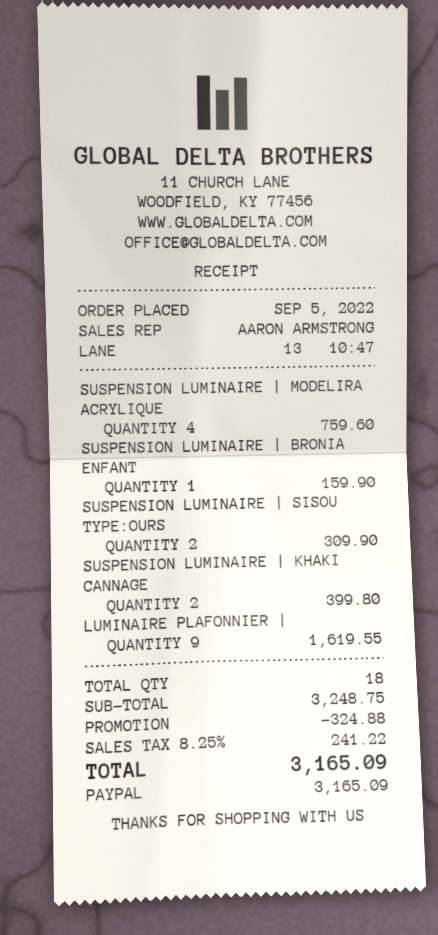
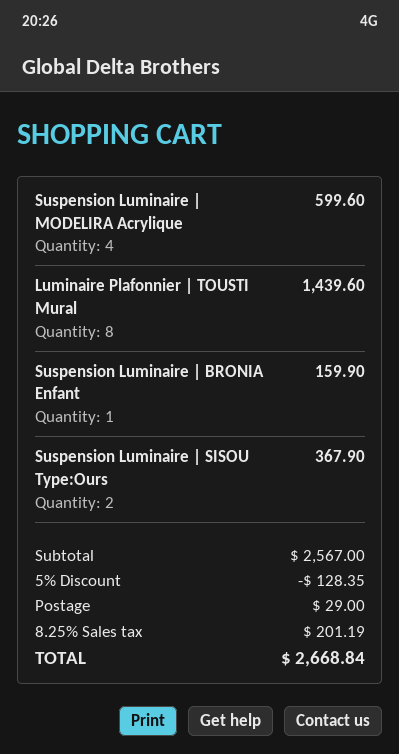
SUSPENSION LUMINAIRE | MODELIRA ACRYLIQUE: 4 for 759.60 -> 4 for 599.60
SUSPENSION LUMINAIRE | SISOU TYPE:OURS: 2 for 309.90 -> 2 for 367.90
SUSPENSION LUMINAIRE | KHAKI CANNAGE: 2 for 399.80 -> none
LUMINAIRE PLAFONNIER |: 9 for 1619.55 -> 8 for 1439.60
subtotal: 3248.75 -> 2567.00
discount: 324.88 -> 128.35
shipping: none -> 29.00
tax: 8.25% = 241.22 -> 8.25% = 201.19
total: 3165.09 -> 2668.84

